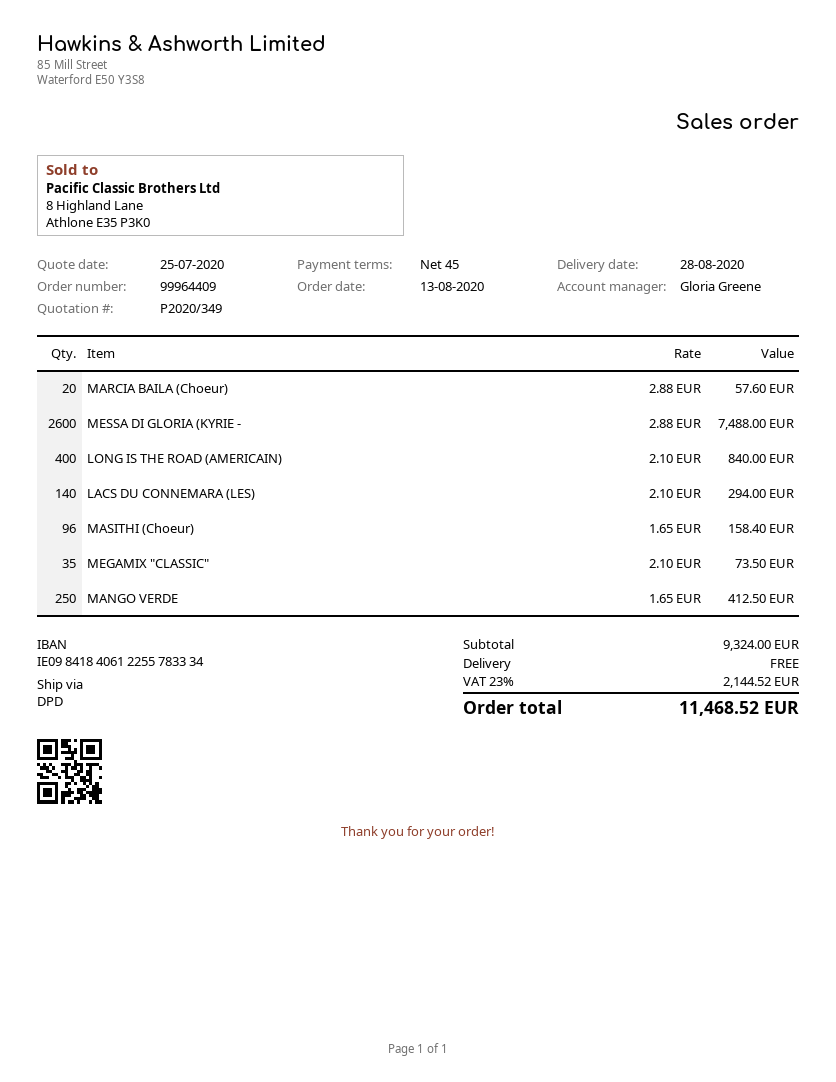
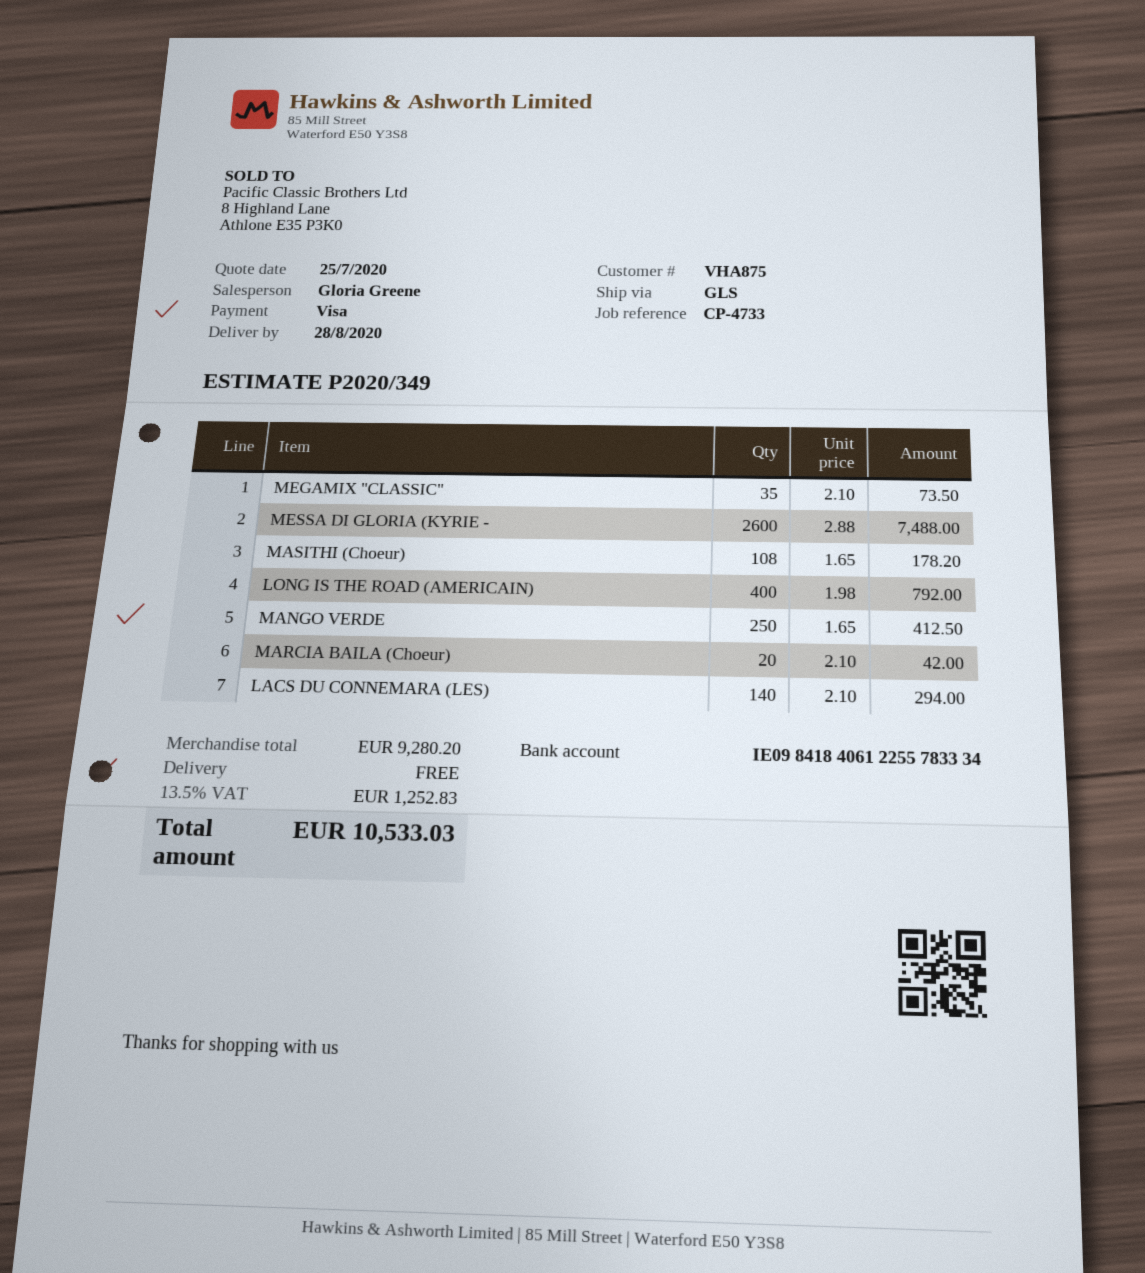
shipping method: DPD -> GLS
MARCIA BAILA (Choeur): 20 x 2.88 = 57.60 -> 20 x 2.10 = 42.00
LONG IS THE ROAD (AMERICAIN): 400 x 2.10 = 840.00 -> 400 x 1.98 = 792.00
MASITHI (Choeur): 96 x 1.65 = 158.40 -> 108 x 1.65 = 178.20
subtotal: 9324.00 -> 9280.20
tax: 23% = 2144.52 -> 13.5% = 1252.83
total: 11468.52 -> 10533.03

